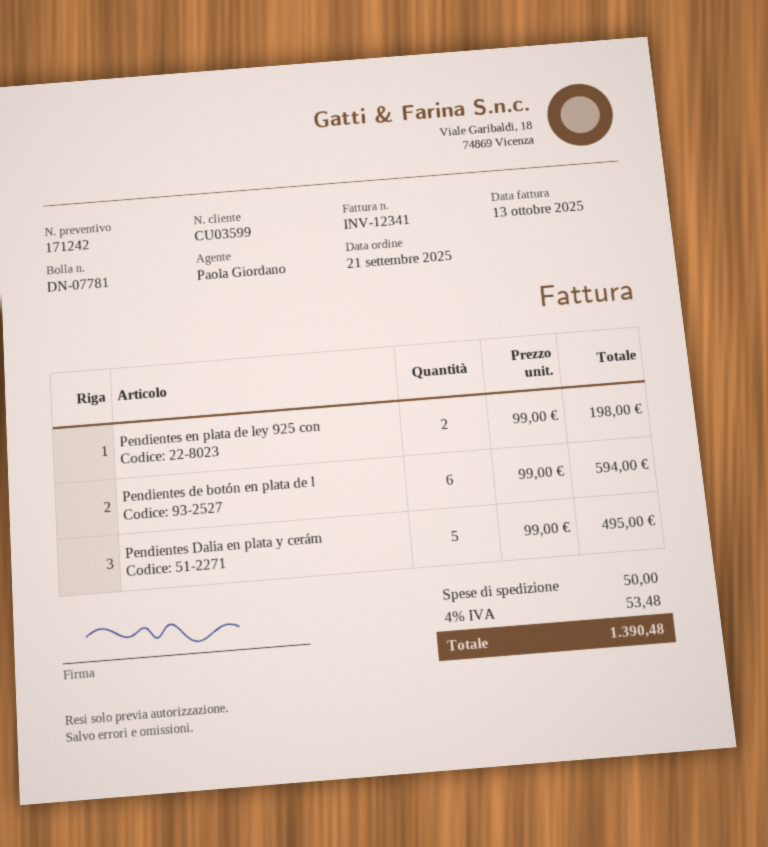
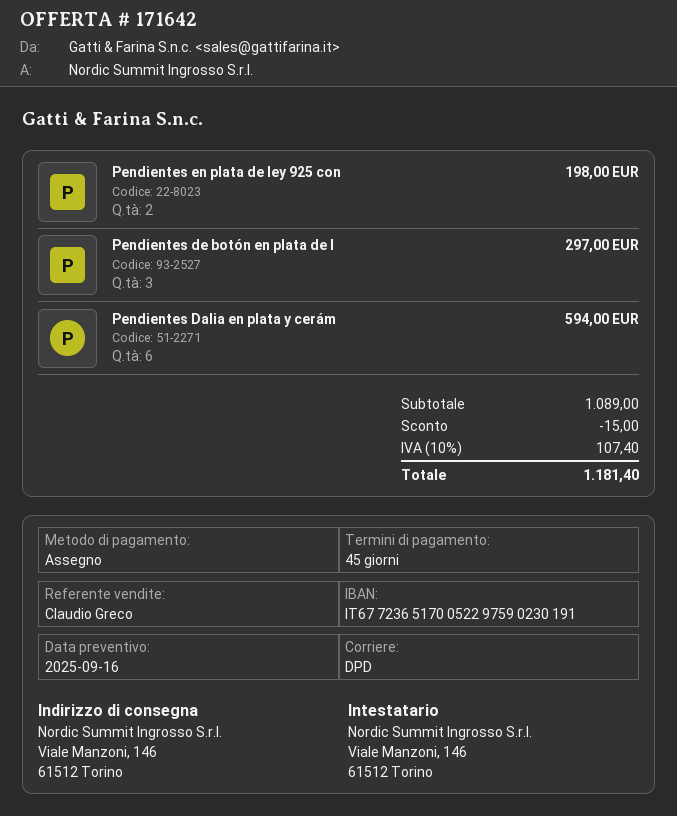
quote number: 171242 -> 171642
sales rep: Paola Giordano -> Claudio Greco
Pendientes de botón en plata de l: 6 for 594.00 -> 3 for 297.00
Pendientes Dalia en plata y cerám: 5 for 495.00 -> 6 for 594.00
discount: none -> 15.00
shipping: 50.00 -> none
tax: 4% = 53.48 -> 10% = 107.40
total: 1390.48 -> 1181.40

